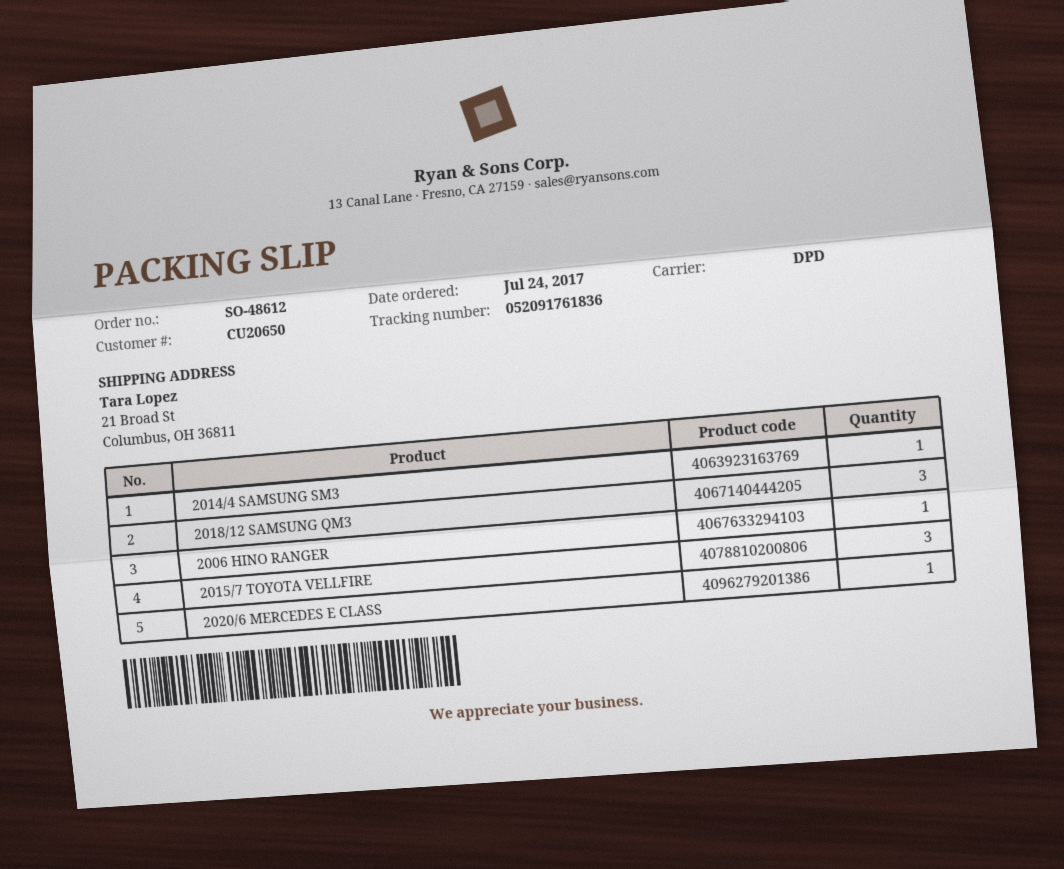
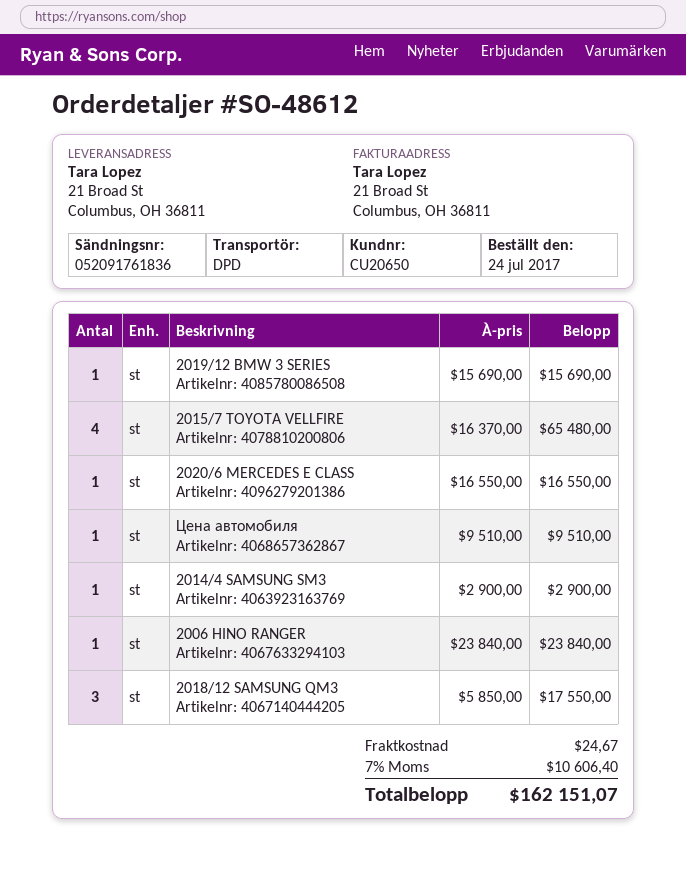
2015/7 TOYOTA VELLFIRE: 3 -> 4
2019/12 BMW 3 SERIES: none -> 1
Цена автомобиля: none -> 1

